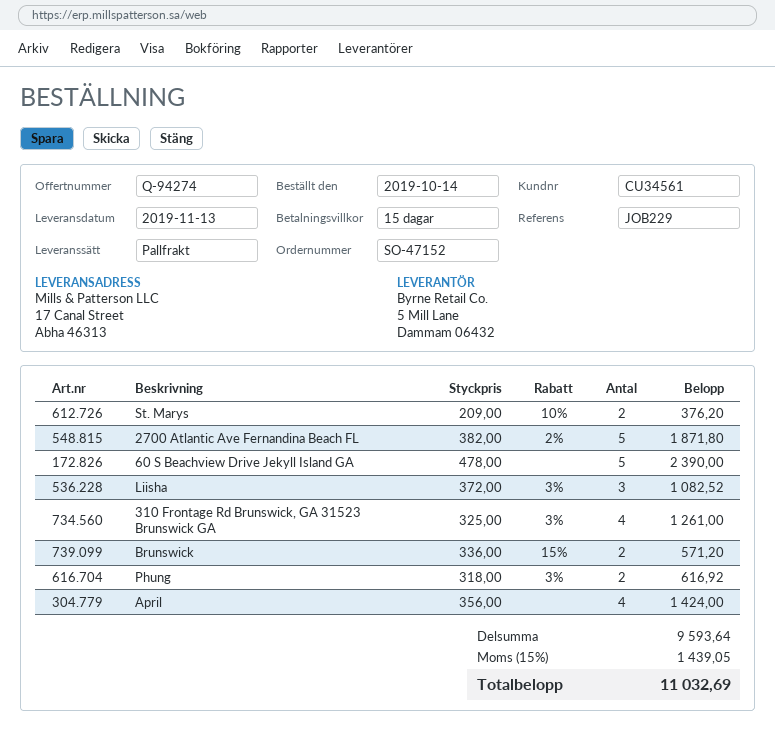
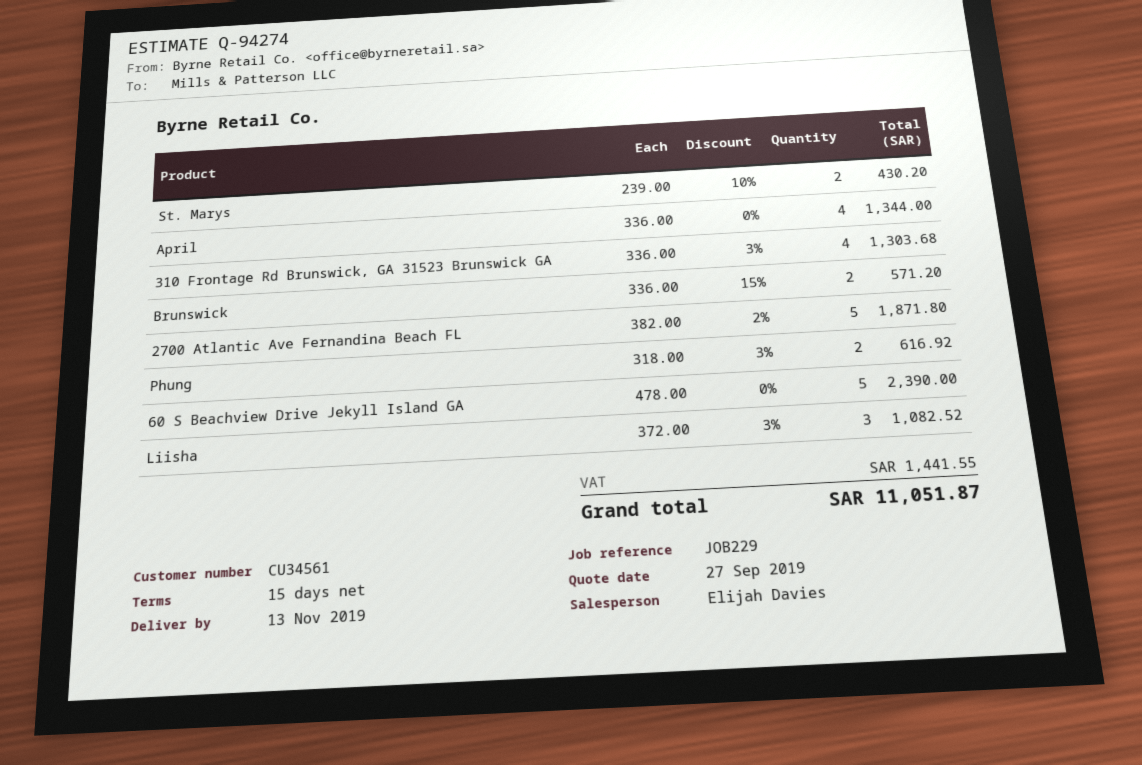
St. Marys: 2 x 209.00 - 10% = 376.20 -> 2 x 239.00 - 10% = 430.20
310 Frontage Rd Brunswick, GA 31523 Brunswick GA: 4 x 325.00 - 3% = 1261.00 -> 4 x 336.00 - 3% = 1303.68
April: 4 x 356.00 = 1424.00 -> 4 x 336.00 = 1344.00
tax: 1439.05 -> 1441.55
total: 11032.69 -> 11051.87

